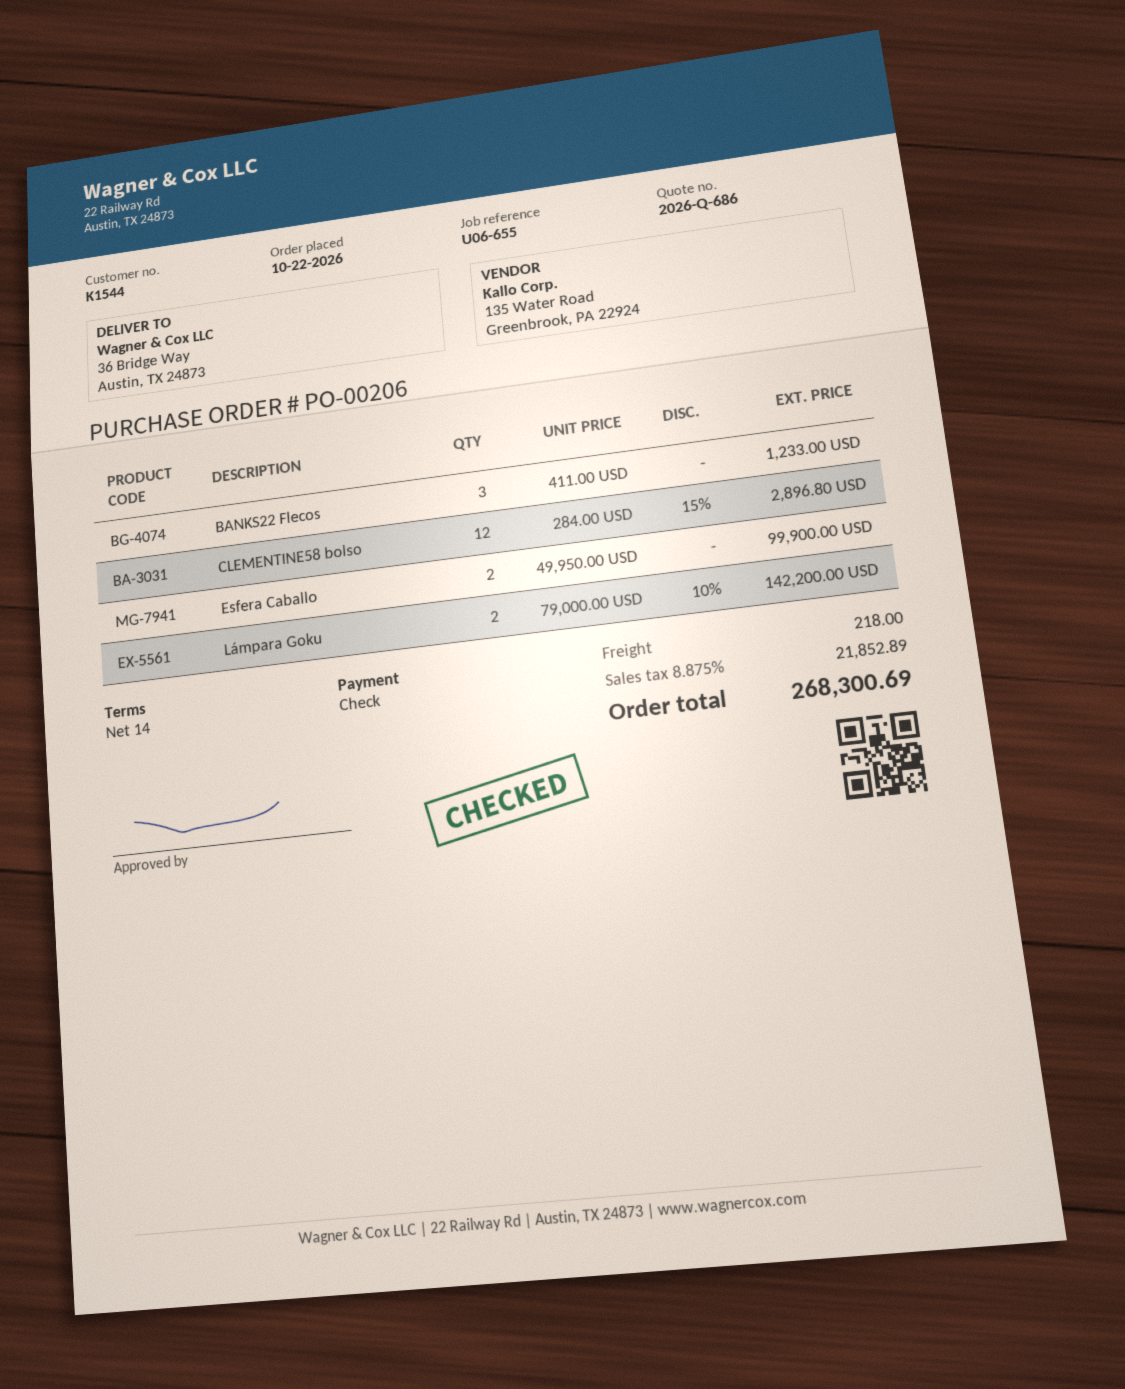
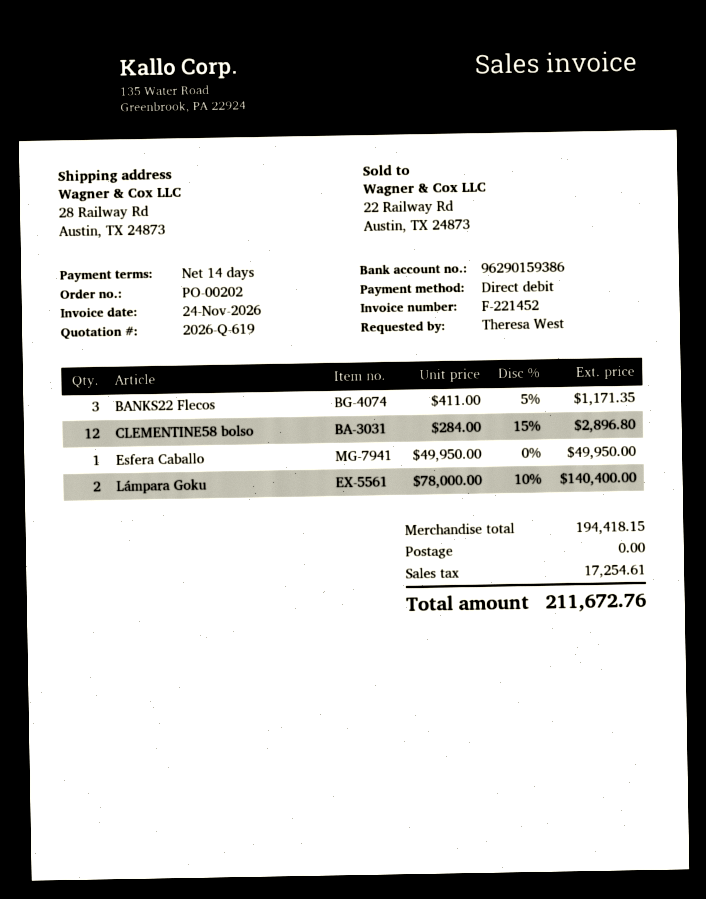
quote number: 2026-Q-686 -> 2026-Q-619
order number: PO-00206 -> PO-00202
payment method: cheque -> direct debit
ship to: 36 Bridge Way, Austin, TX 24873 -> 28 Railway Rd, Austin, TX 24873
BANKS22 Flecos: 3 x 411.00 = 1233.00 -> 3 x 411.00 - 5% = 1171.35
Esfera Caballo: 2 x 49950.00 = 99900.00 -> 1 x 49950.00 = 49950.00
Lámpara Goku: 2 x 79000.00 - 10% = 142200.00 -> 2 x 78000.00 - 10% = 140400.00
shipping: 218.00 -> 0.00
tax: 21852.89 -> 17254.61
total: 268300.69 -> 211672.76

